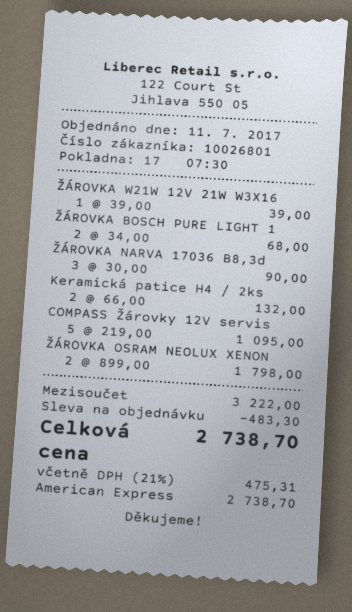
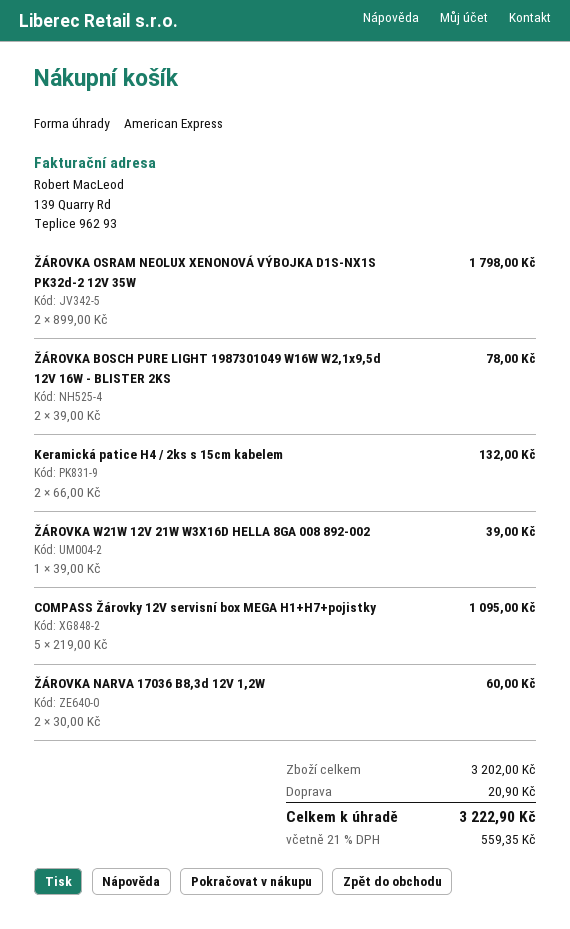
ŽÁROVKA BOSCH PURE LIGHT 1: 2 x 34.00 = 68.00 -> 2 x 39.00 = 78.00
ŽÁROVKA NARVA 17036 B8,3d: 3 x 30.00 = 90.00 -> 2 x 30.00 = 60.00
subtotal: 3222.00 -> 3202.00
discount: 483.30 -> none
shipping: none -> 20.90
tax: 21% = 475.31 -> 21% = 559.35
total: 2738.70 -> 3222.90

